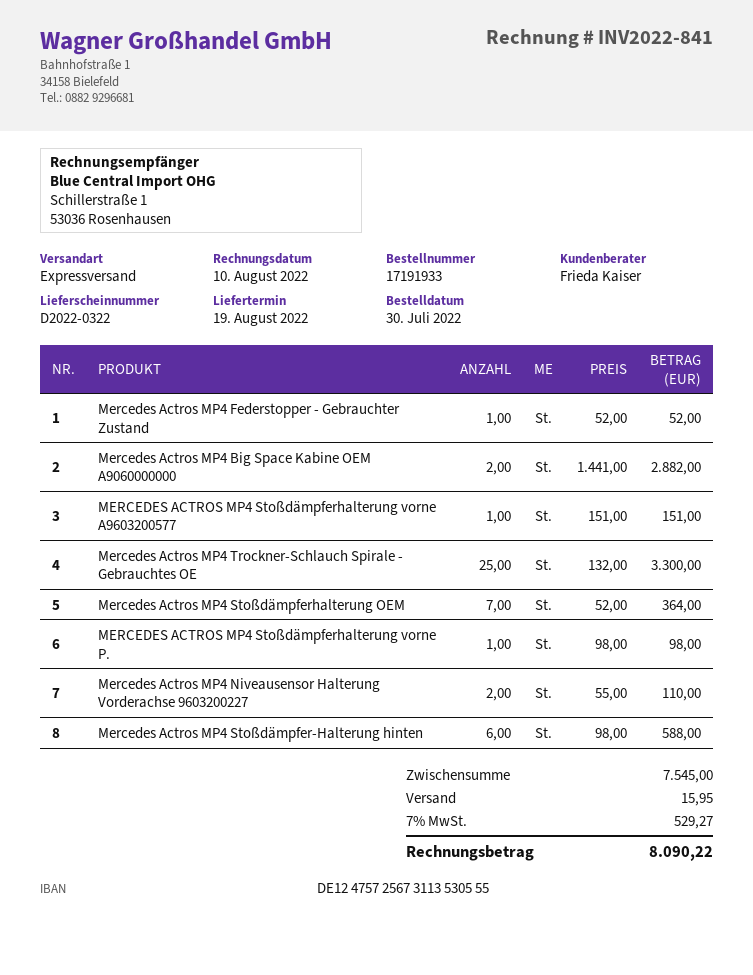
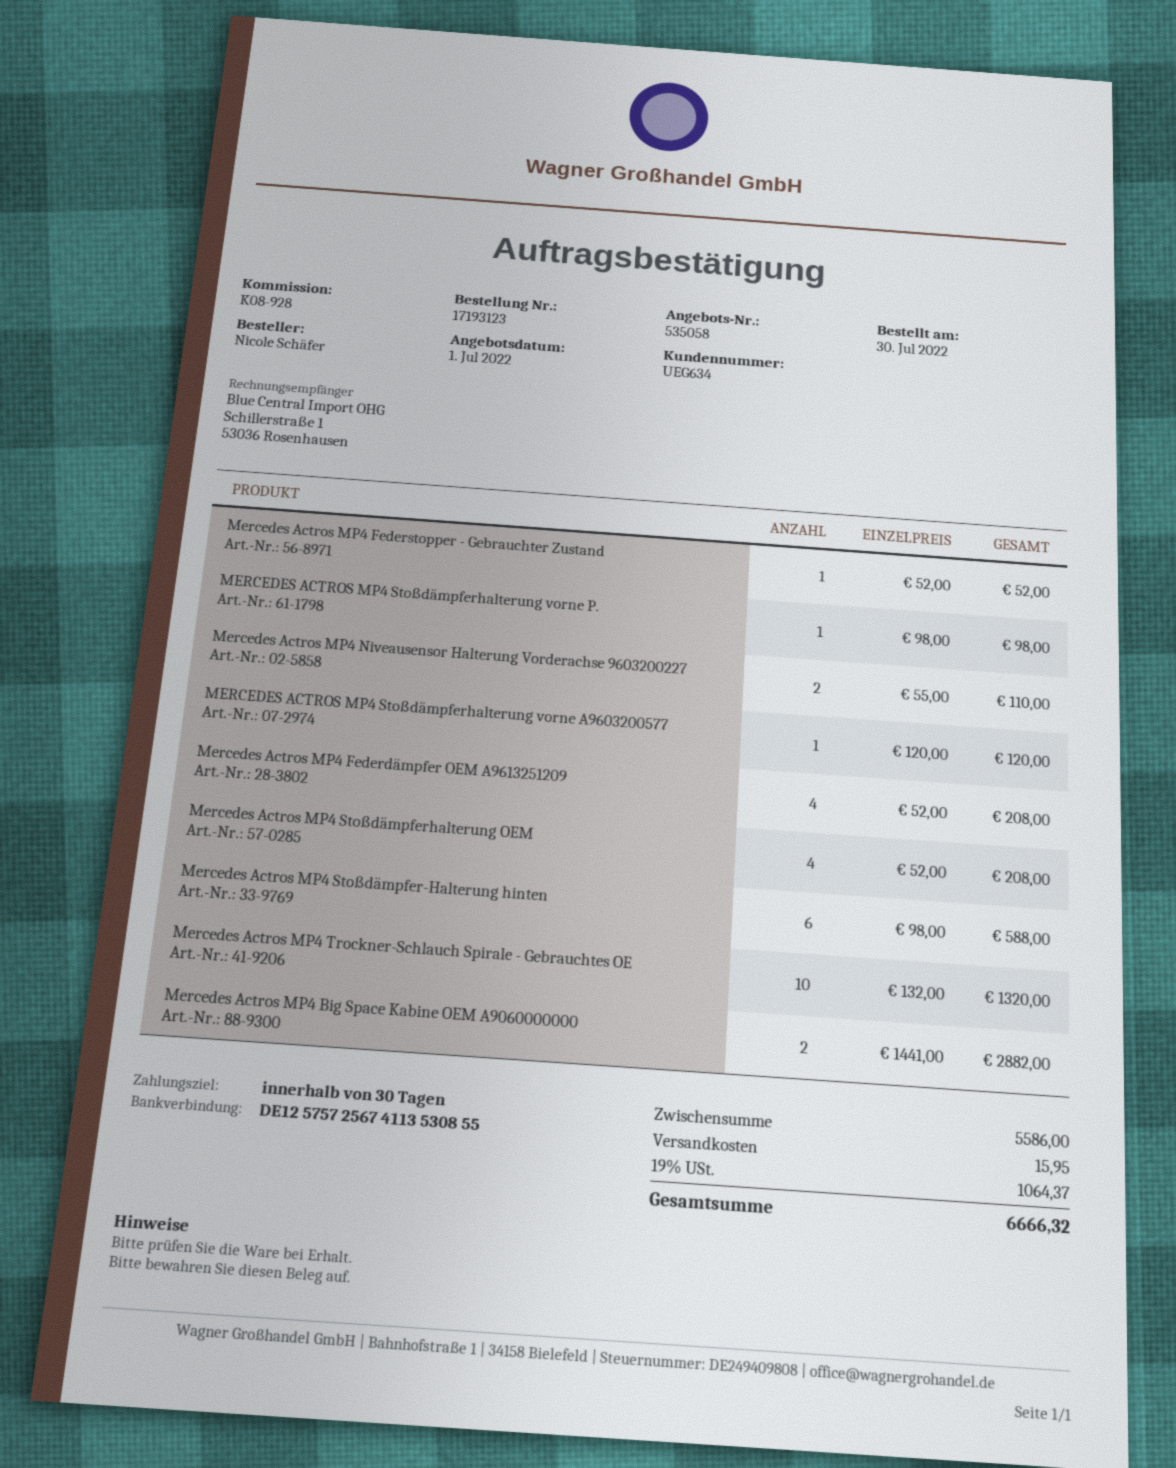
order number: 17191933 -> 17193123
bank account: DE12475725673113530555 -> DE12575725674113530855
MERCEDES ACTROS MP4 Stoßdämpferhalterung vorne A9603200577: 1 x 151.00 = 151.00 -> 1 x 120.00 = 120.00
Mercedes Actros MP4 Trockner-Schlauch Spirale - Gebrauchtes OE: 25 x 132.00 = 3300.00 -> 10 x 132.00 = 1320.00
Mercedes Actros MP4 Stoßdämpferhalterung OEM: 7 x 52.00 = 364.00 -> 4 x 52.00 = 208.00
Mercedes Actros MP4 Federdämpfer OEM A9613251209: none -> 4 x 52.00 = 208.00
subtotal: 7545.00 -> 5586.00
tax: 7% = 529.27 -> 19% = 1064.37
total: 8090.22 -> 6666.32

